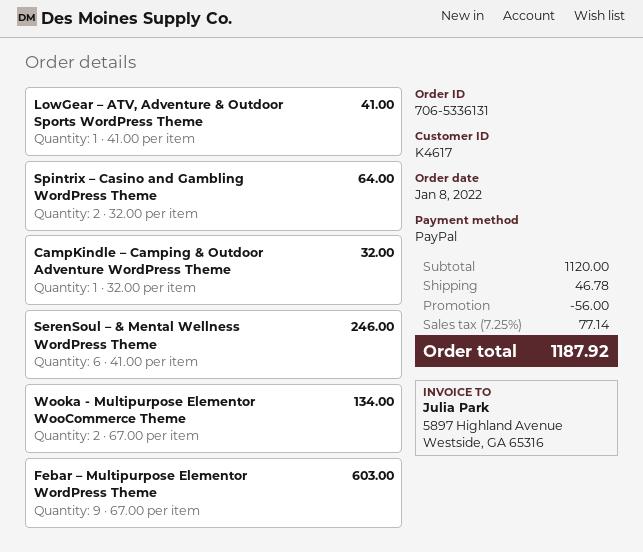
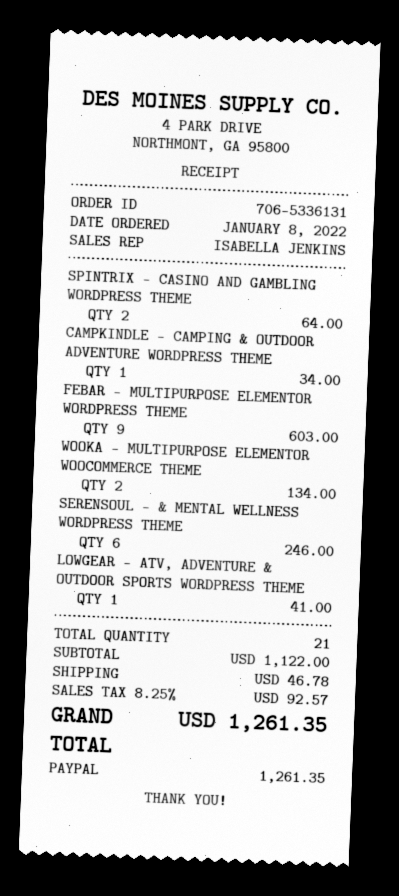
CampKindle – Camping & Outdoor Adventure WordPress Theme: 1 for 32.00 -> 1 for 34.00
subtotal: 1120.00 -> 1122.00
discount: 56.00 -> none
tax: 7.25% = 77.14 -> 8.25% = 92.57
total: 1187.92 -> 1261.35

